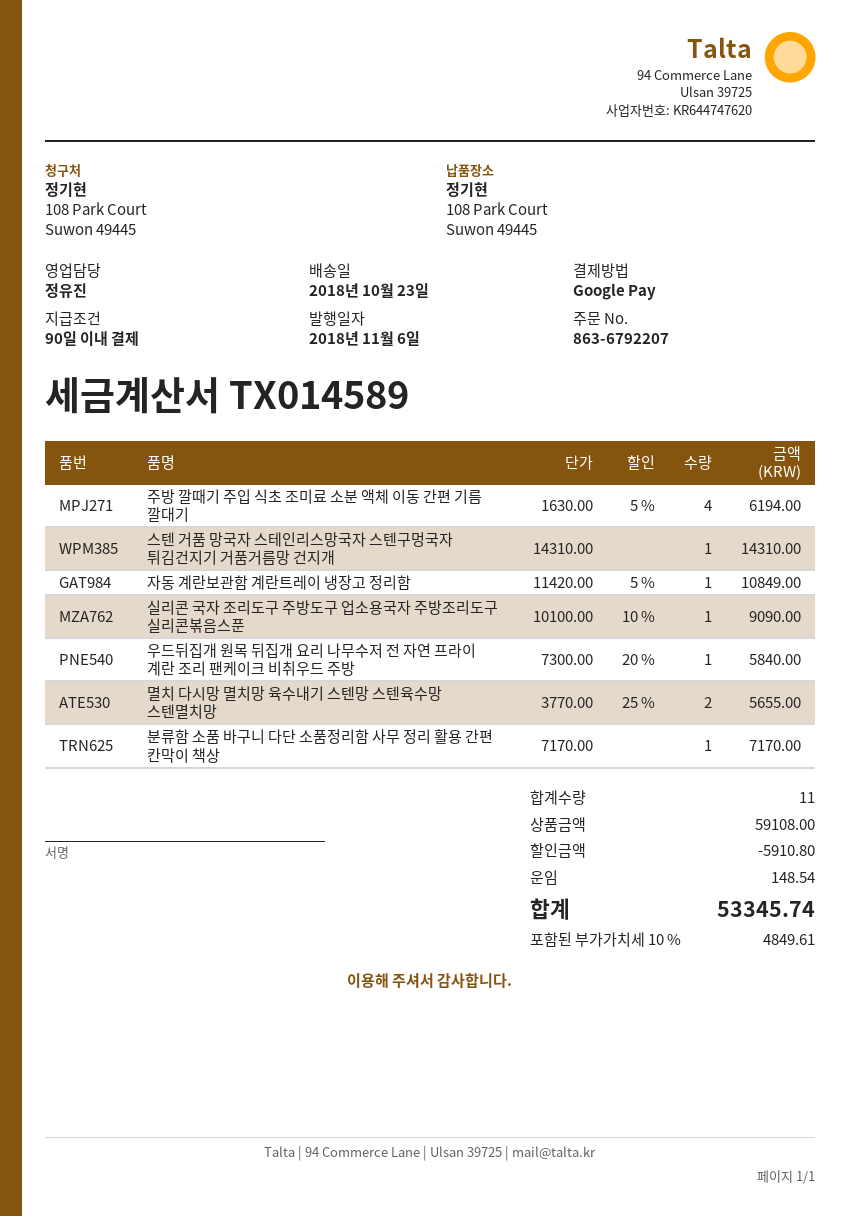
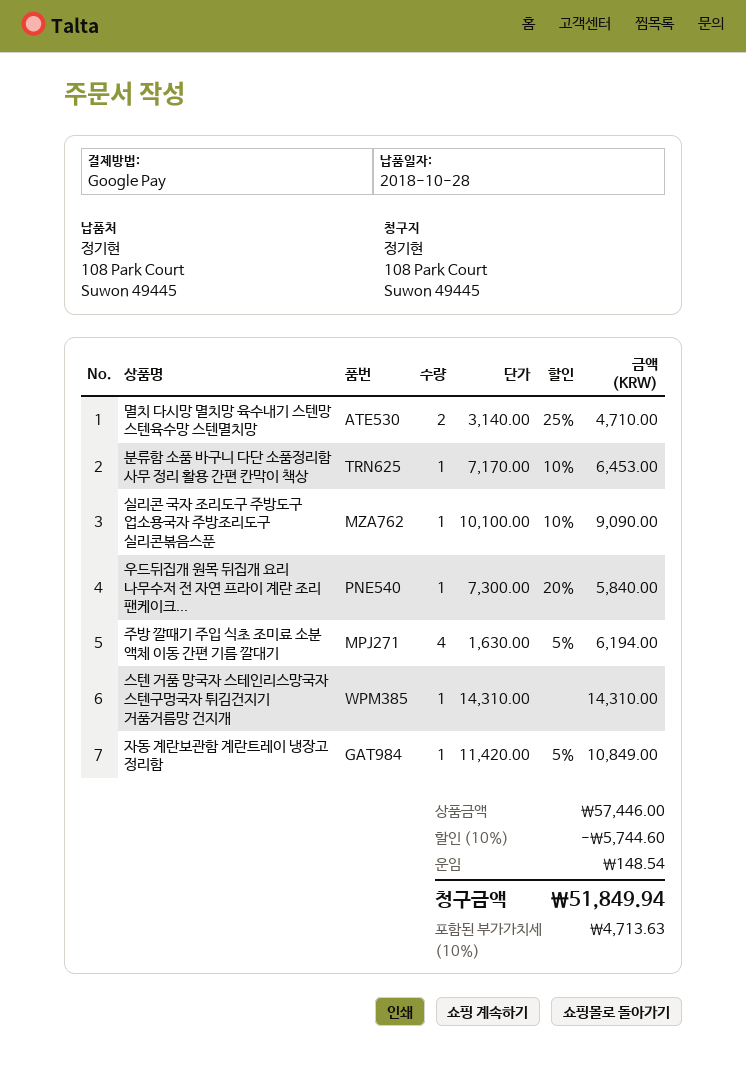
delivery date: 2018-10-23 -> 2018-10-28
멸치 다시망 멸치망 육수내기 스텐망 스텐육수망 스텐멸치망: 2 x 3770.00 - 25% = 5655.00 -> 2 x 3140.00 - 25% = 4710.00
분류함 소품 바구니 다단 소품정리함 사무 정리 활용 간편 칸막이 책상: 1 x 7170.00 = 7170.00 -> 1 x 7170.00 - 10% = 6453.00
subtotal: 59108.00 -> 57446.00
discount: 5910.80 -> 5744.60
tax: 10% = 4849.61 -> 10% = 4713.63
total: 53345.74 -> 51849.94

